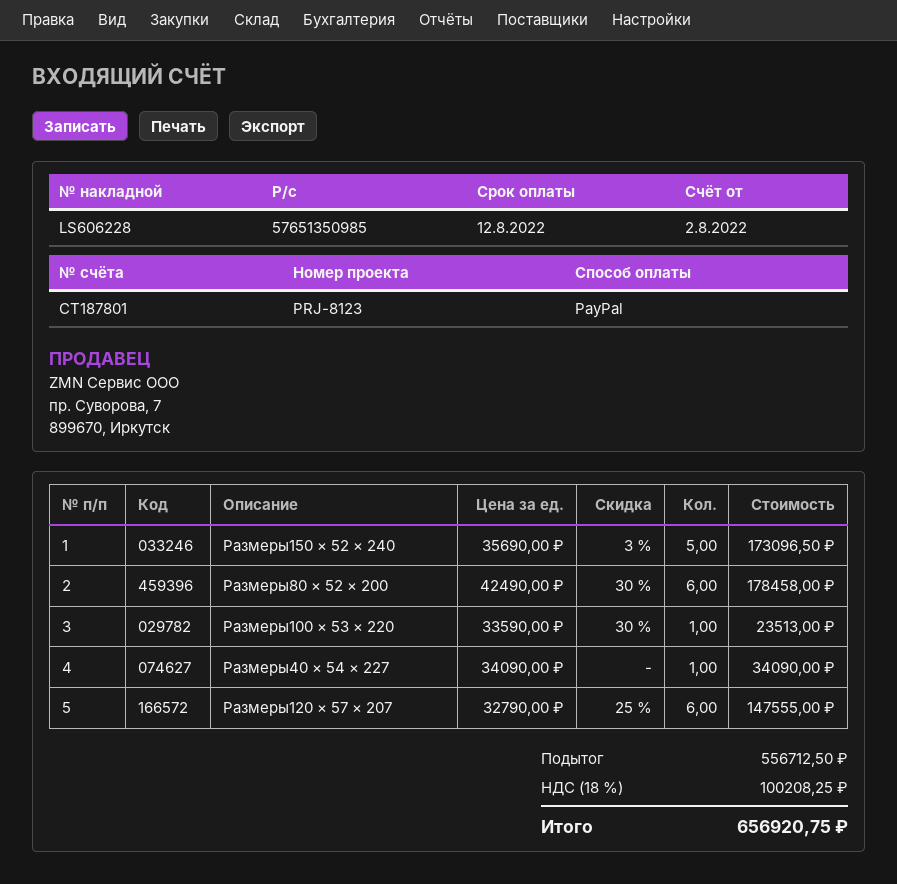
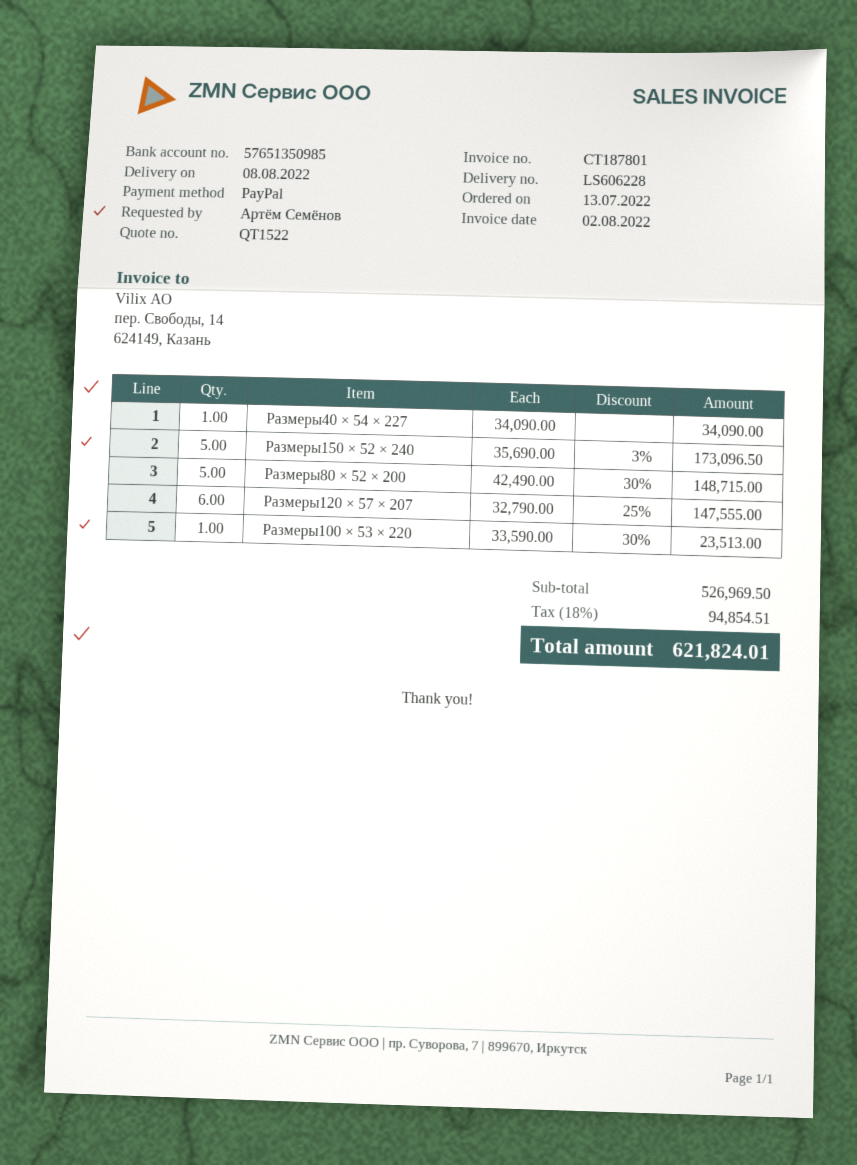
Размеры80 × 52 × 200: 6 x 42490.00 - 30% = 178458.00 -> 5 x 42490.00 - 30% = 148715.00
subtotal: 556712.50 -> 526969.50
tax: 18% = 100208.25 -> 18% = 94854.51
total: 656920.75 -> 621824.01

